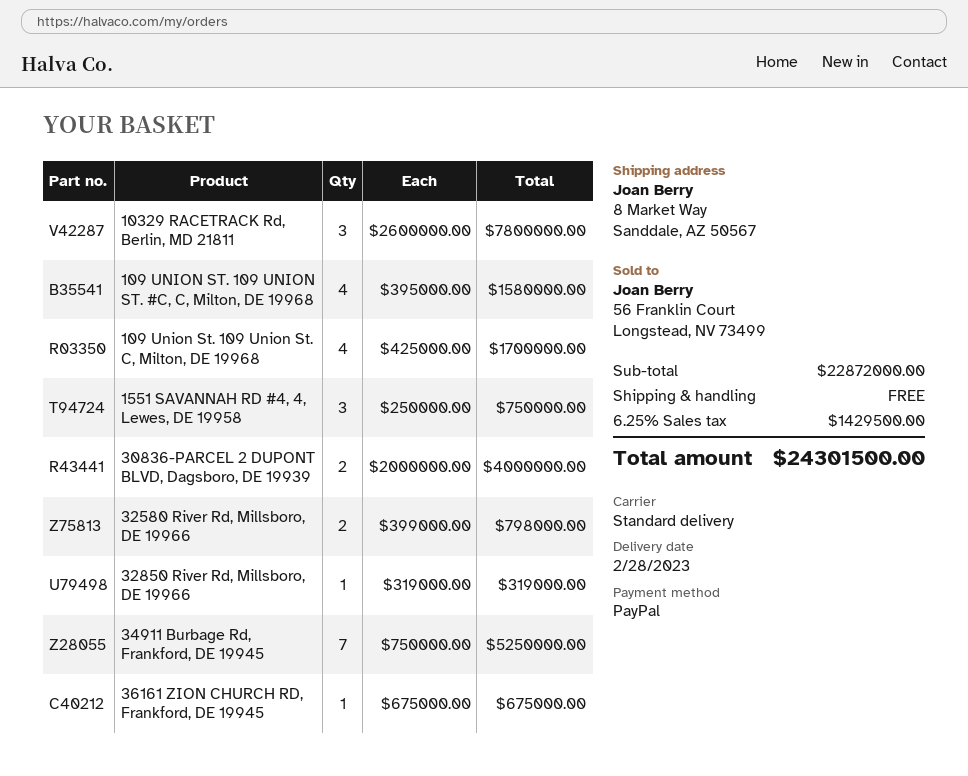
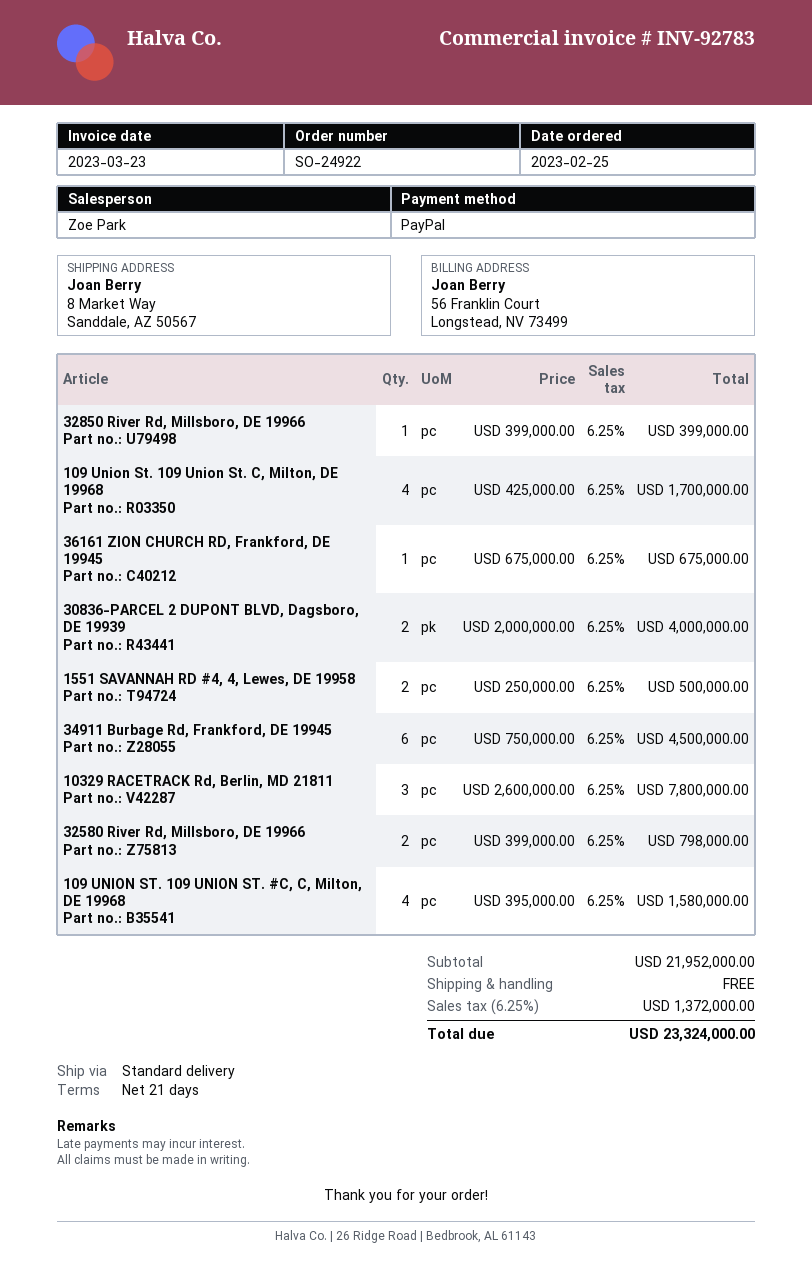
1551 SAVANNAH RD #4, 4, Lewes, DE 19958: 3 x 250000.00 = 750000.00 -> 2 x 250000.00 = 500000.00
32850 River Rd, Millsboro, DE 19966: 1 x 319000.00 = 319000.00 -> 1 x 399000.00 = 399000.00
34911 Burbage Rd, Frankford, DE 19945: 7 x 750000.00 = 5250000.00 -> 6 x 750000.00 = 4500000.00
subtotal: 22872000.00 -> 21952000.00
tax: 6.25% = 1429500.00 -> 6.25% = 1372000.00
total: 24301500.00 -> 23324000.00

